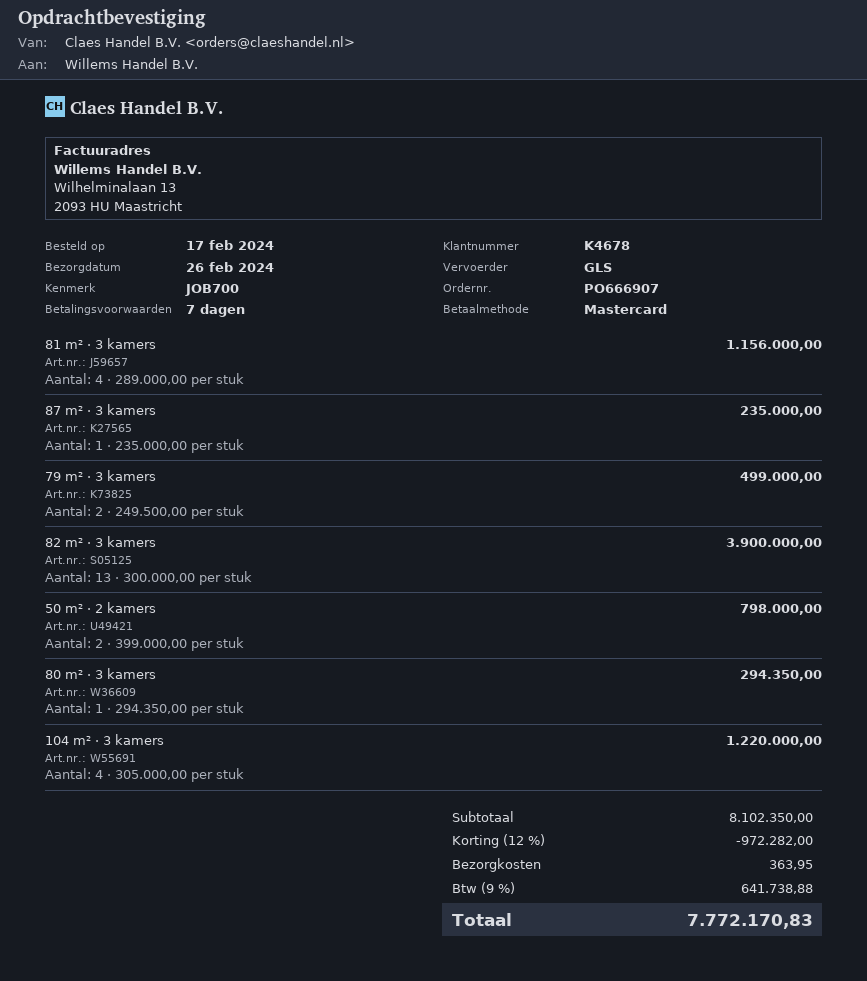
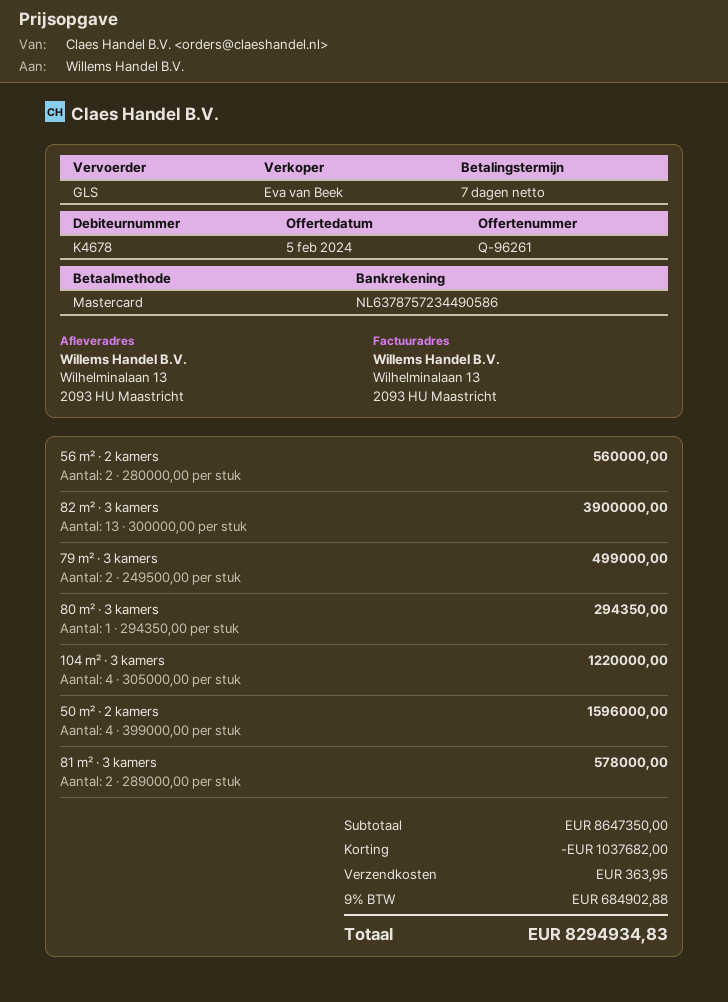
81 m² · 3 kamers: 4 x 289000.00 = 1156000.00 -> 2 x 289000.00 = 578000.00
87 m² · 3 kamers: 1 x 235000.00 = 235000.00 -> none
50 m² · 2 kamers: 2 x 399000.00 = 798000.00 -> 4 x 399000.00 = 1596000.00
56 m² · 2 kamers: none -> 2 x 280000.00 = 560000.00
subtotal: 8102350.00 -> 8647350.00
discount: 972282.00 -> 1037682.00
tax: 9% = 641738.88 -> 9% = 684902.88
total: 7772170.83 -> 8294934.83

